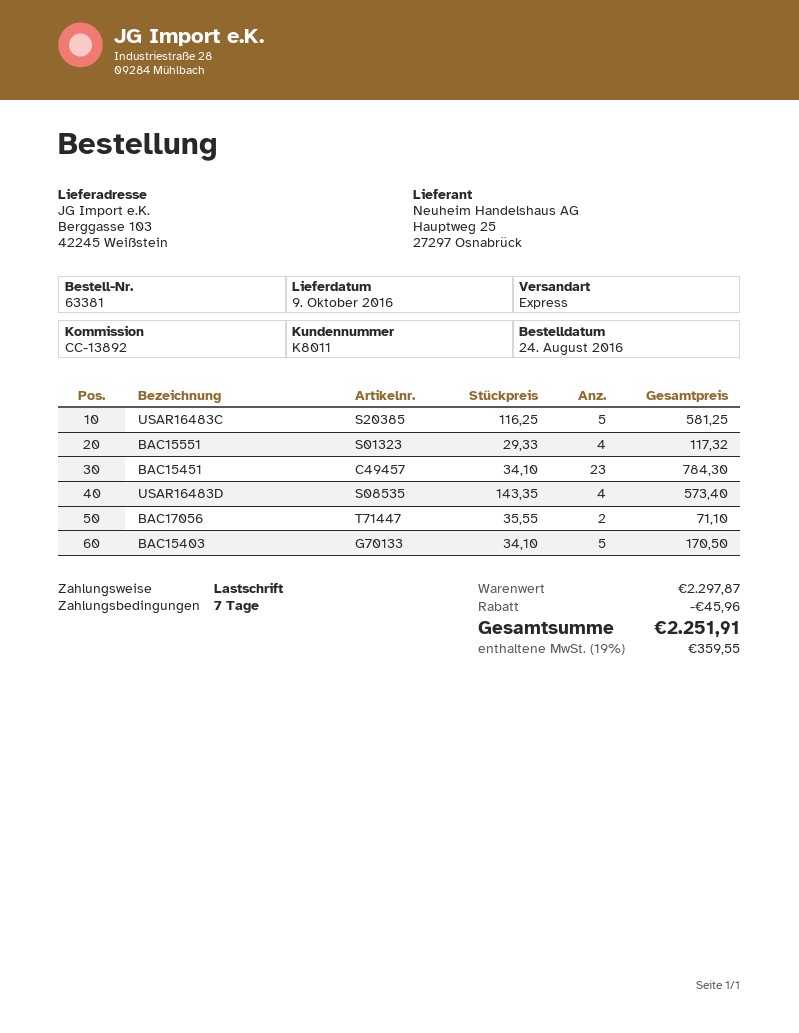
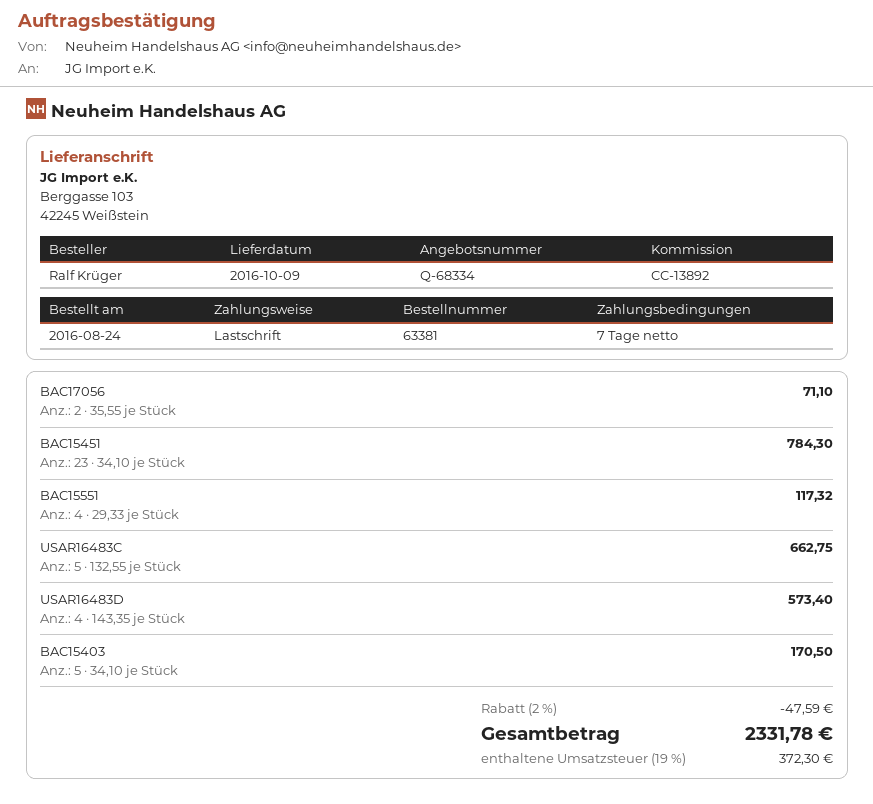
USAR16483C: 5 x 116.25 = 581.25 -> 5 x 132.55 = 662.75
discount: 45.96 -> 47.59
tax: 19% = 359.55 -> 19% = 372.30
total: 2251.91 -> 2331.78

